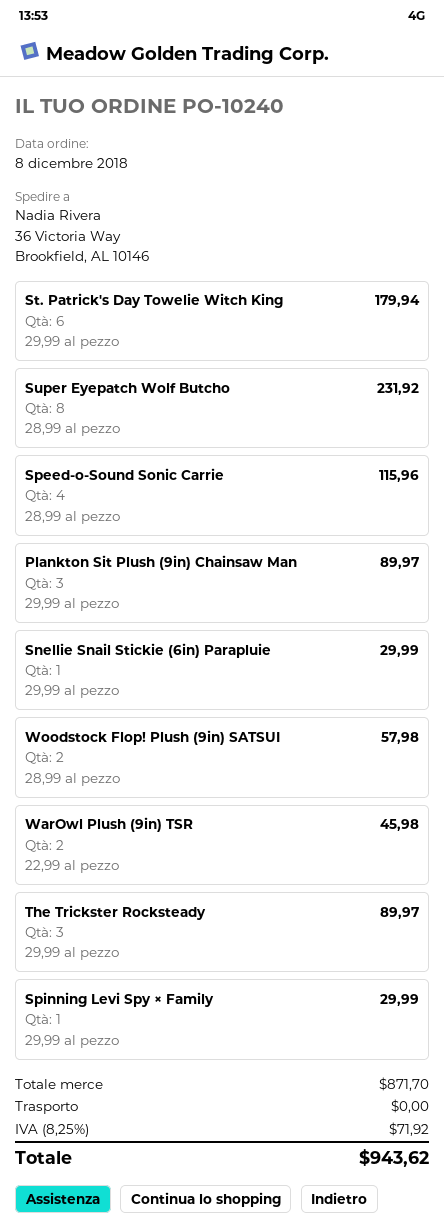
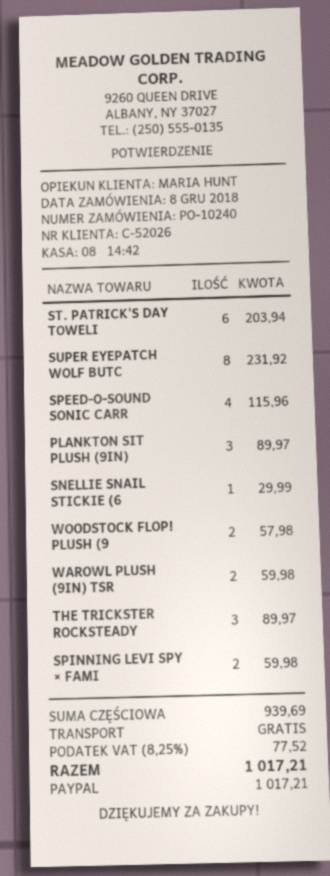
St. Patrick's Day Towelie Witch King: 6 for 179.94 -> 6 for 203.94
WarOwl Plush (9in) TSR: 2 for 45.98 -> 2 for 59.98
Spinning Levi Spy × Family: 1 for 29.99 -> 2 for 59.98
subtotal: 871.70 -> 939.69
tax: 8.25% = 71.92 -> 8.25% = 77.52
total: 943.62 -> 1017.21

